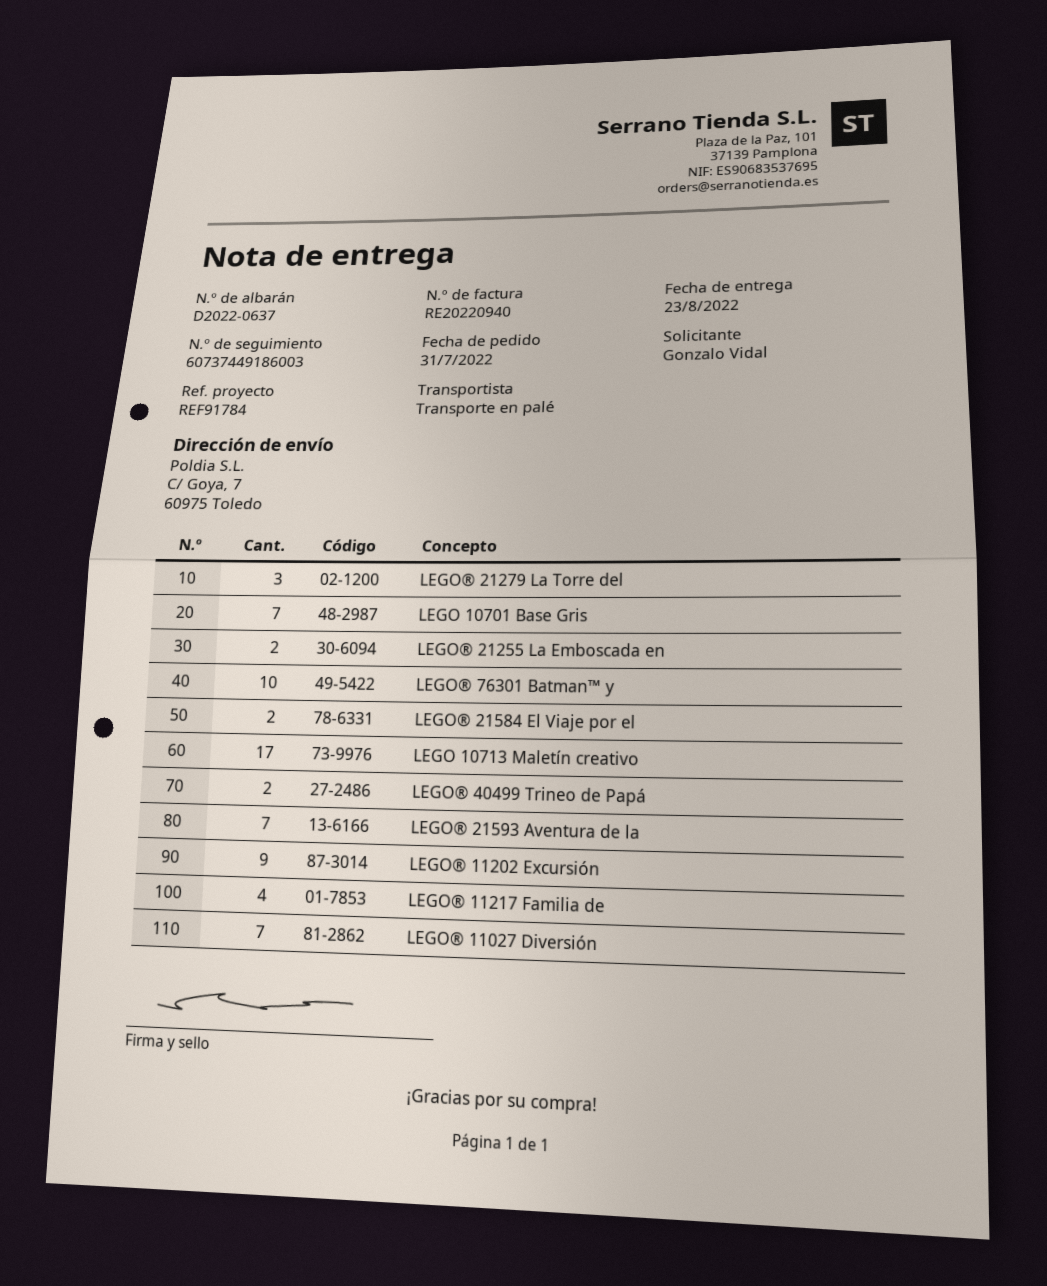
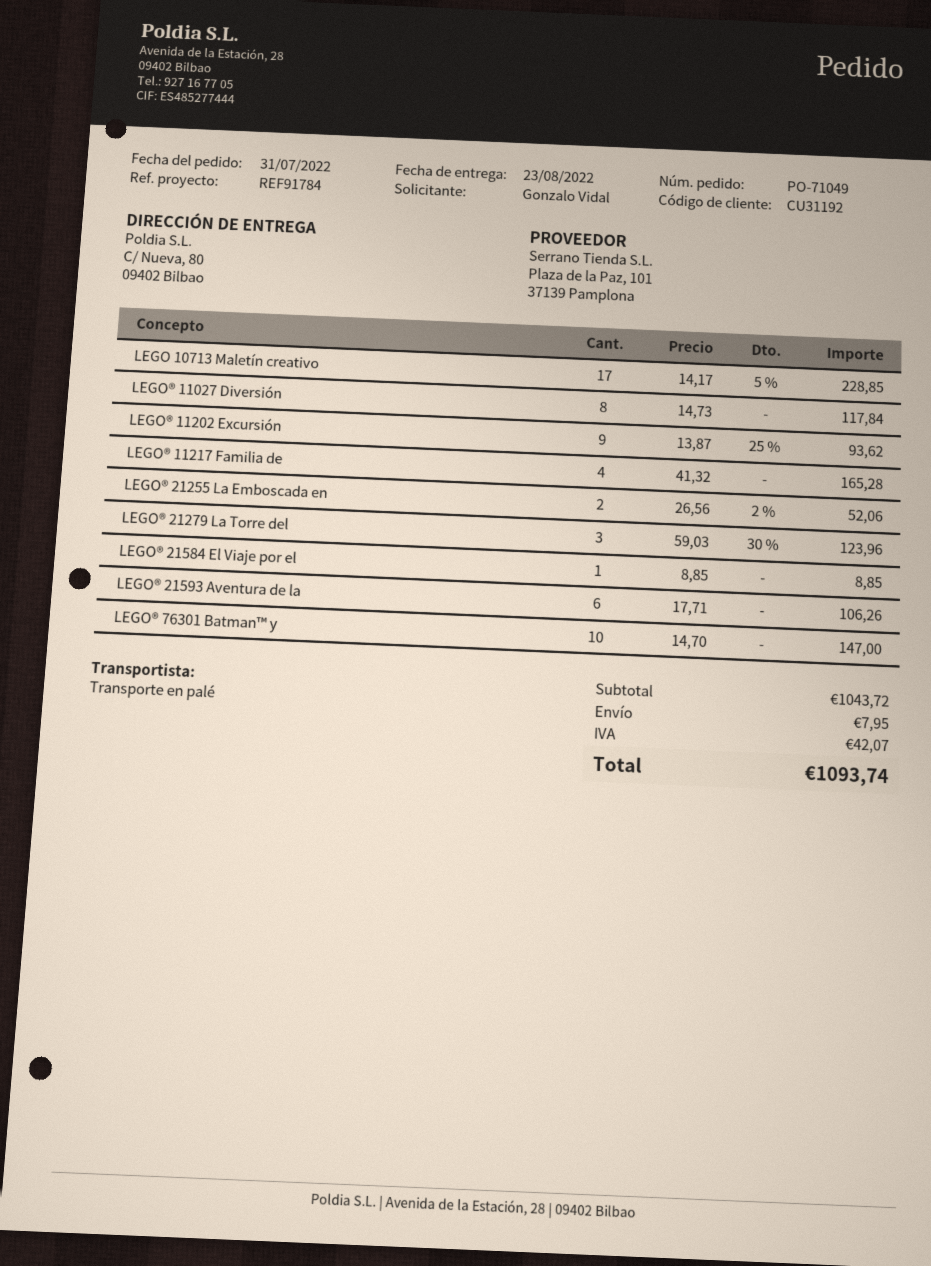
ship to: C/ Goya, 7, 60975 Toledo -> C/ Nueva, 80, 09402 Bilbao
LEGO 10701 Base Gris: 7 -> none
LEGO® 21584 El Viaje por el: 2 -> 1
LEGO® 40499 Trineo de Papá: 2 -> none
LEGO® 21593 Aventura de la: 7 -> 6
LEGO® 11027 Diversión: 7 -> 8

